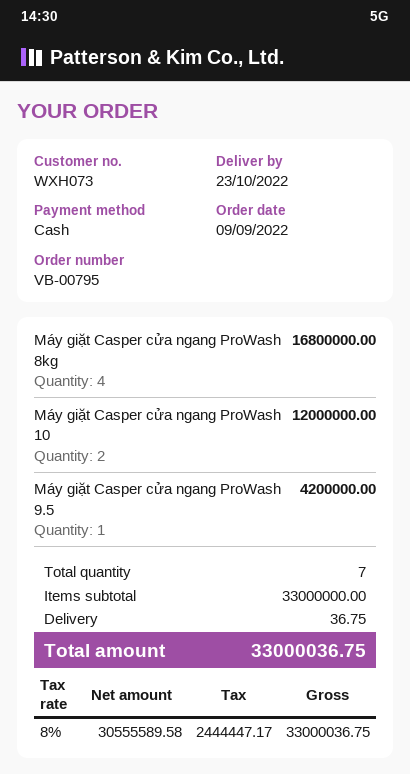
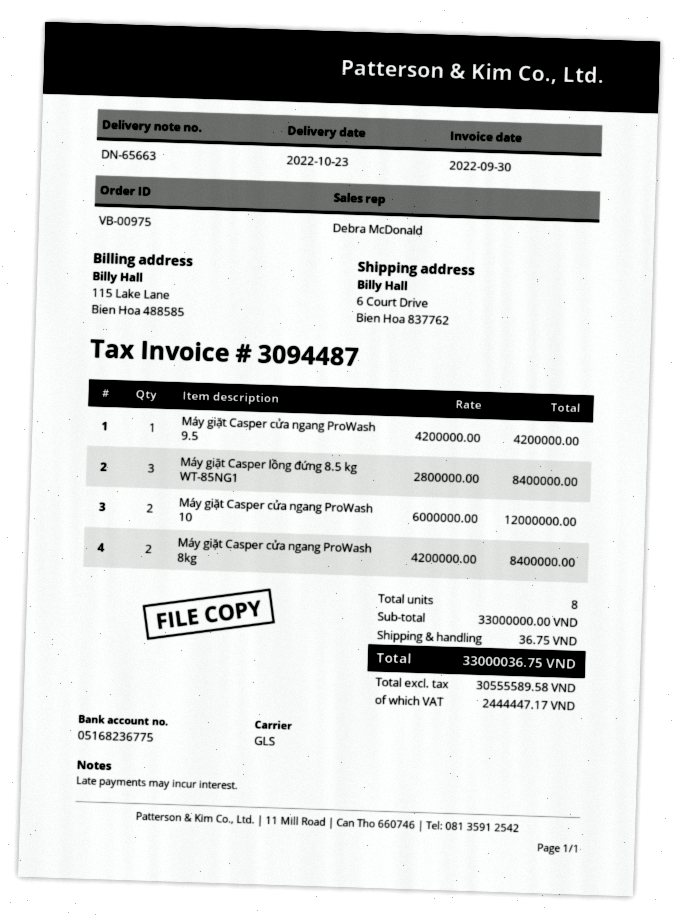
order number: VB-00795 -> VB-00975
Máy giặt Casper cửa ngang ProWash 8kg: 4 for 16800000.00 -> 2 for 8400000.00
Máy giặt Casper lồng đứng 8.5 kg WT-85NG1: none -> 3 for 8400000.00
total quantity: 7 -> 8

